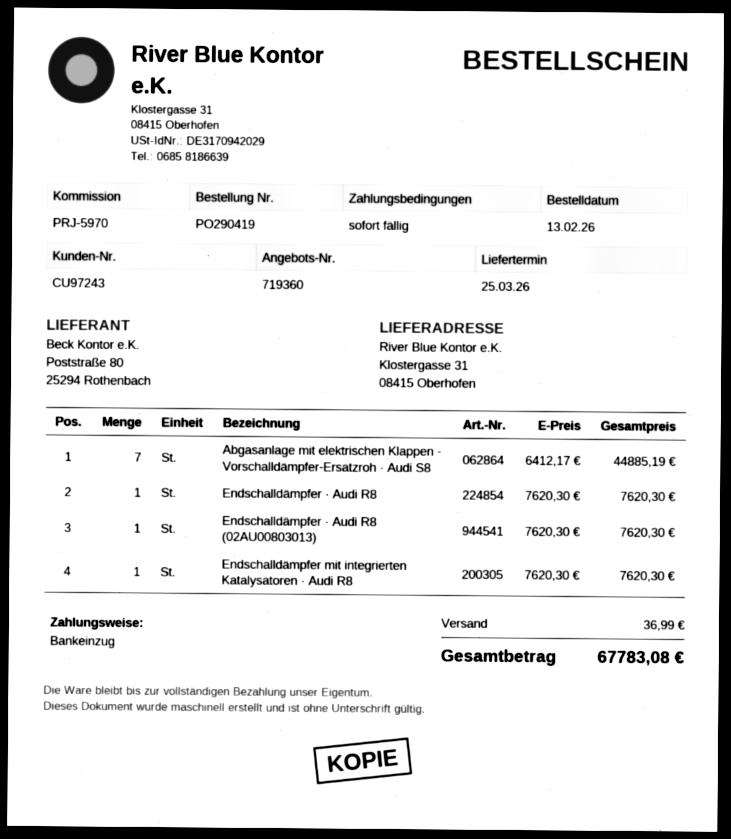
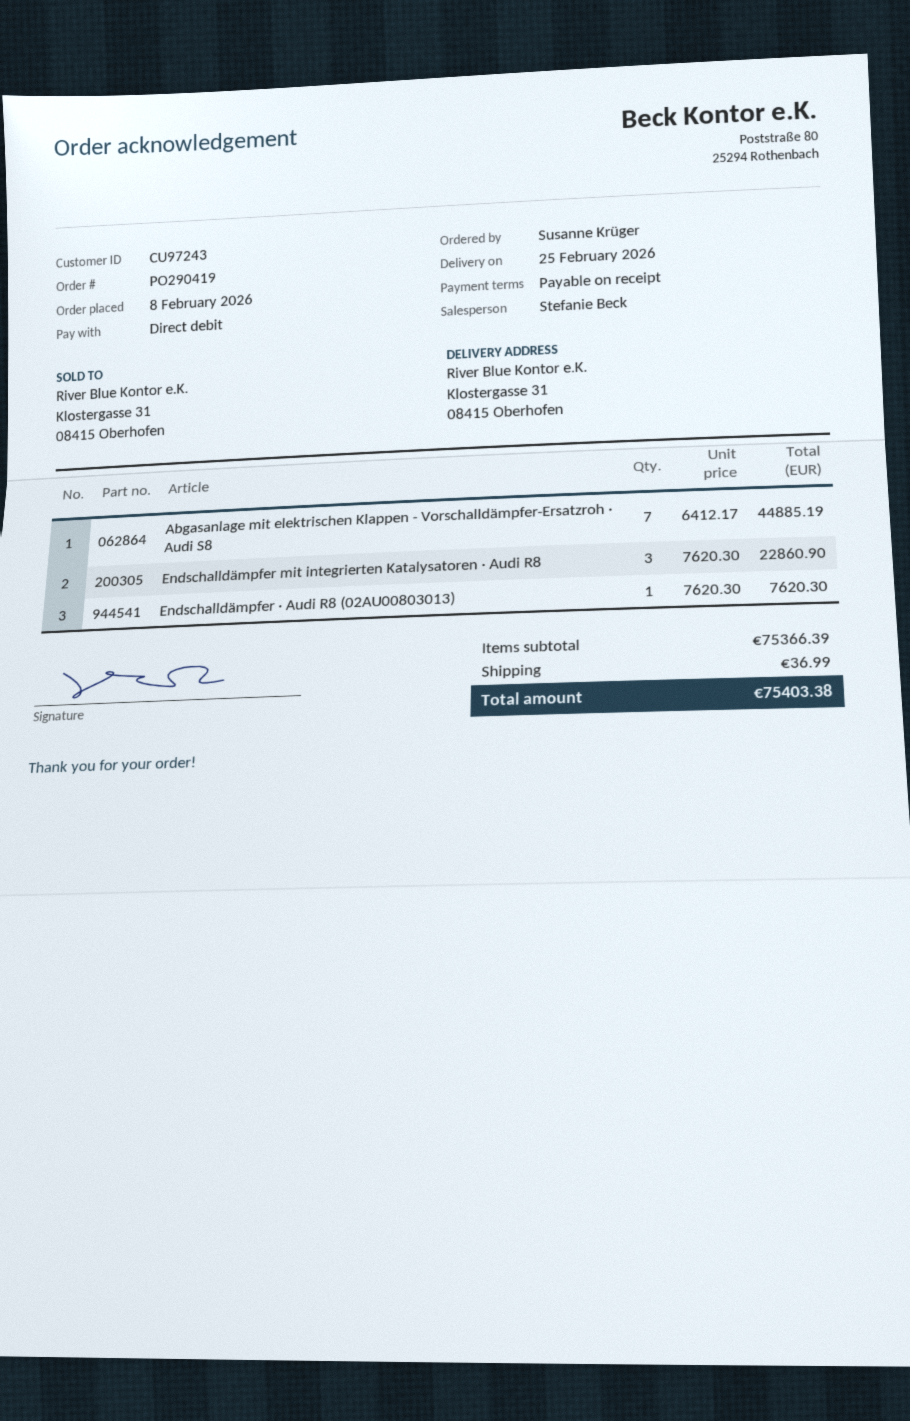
order date: 2026-02-13 -> 2026-02-08
delivery date: 2026-03-25 -> 2026-02-25
Endschalldämpfer · Audi R8: 1 x 7620.30 = 7620.30 -> none
Endschalldämpfer mit integrierten Katalysatoren · Audi R8: 1 x 7620.30 = 7620.30 -> 3 x 7620.30 = 22860.90
total: 67783.08 -> 75403.38

